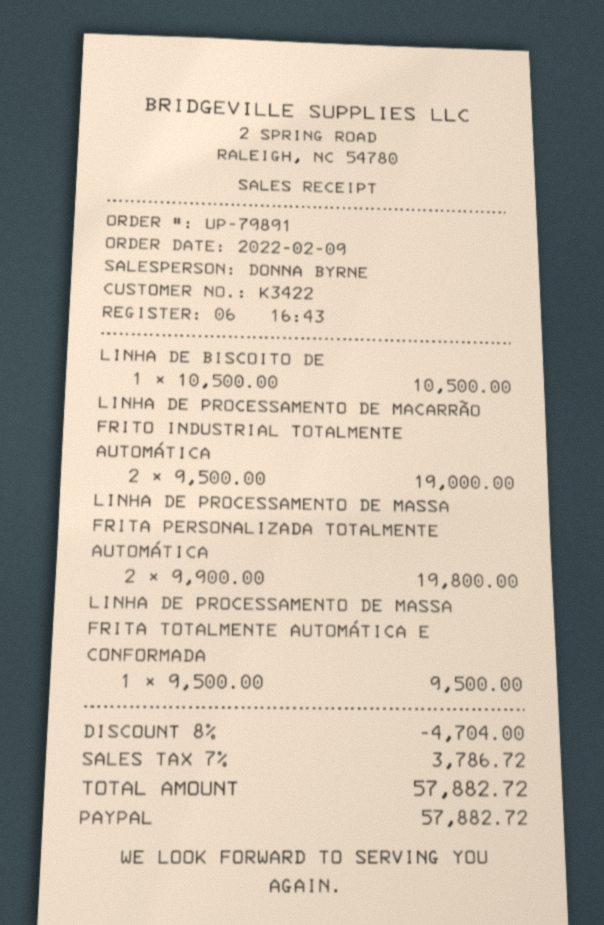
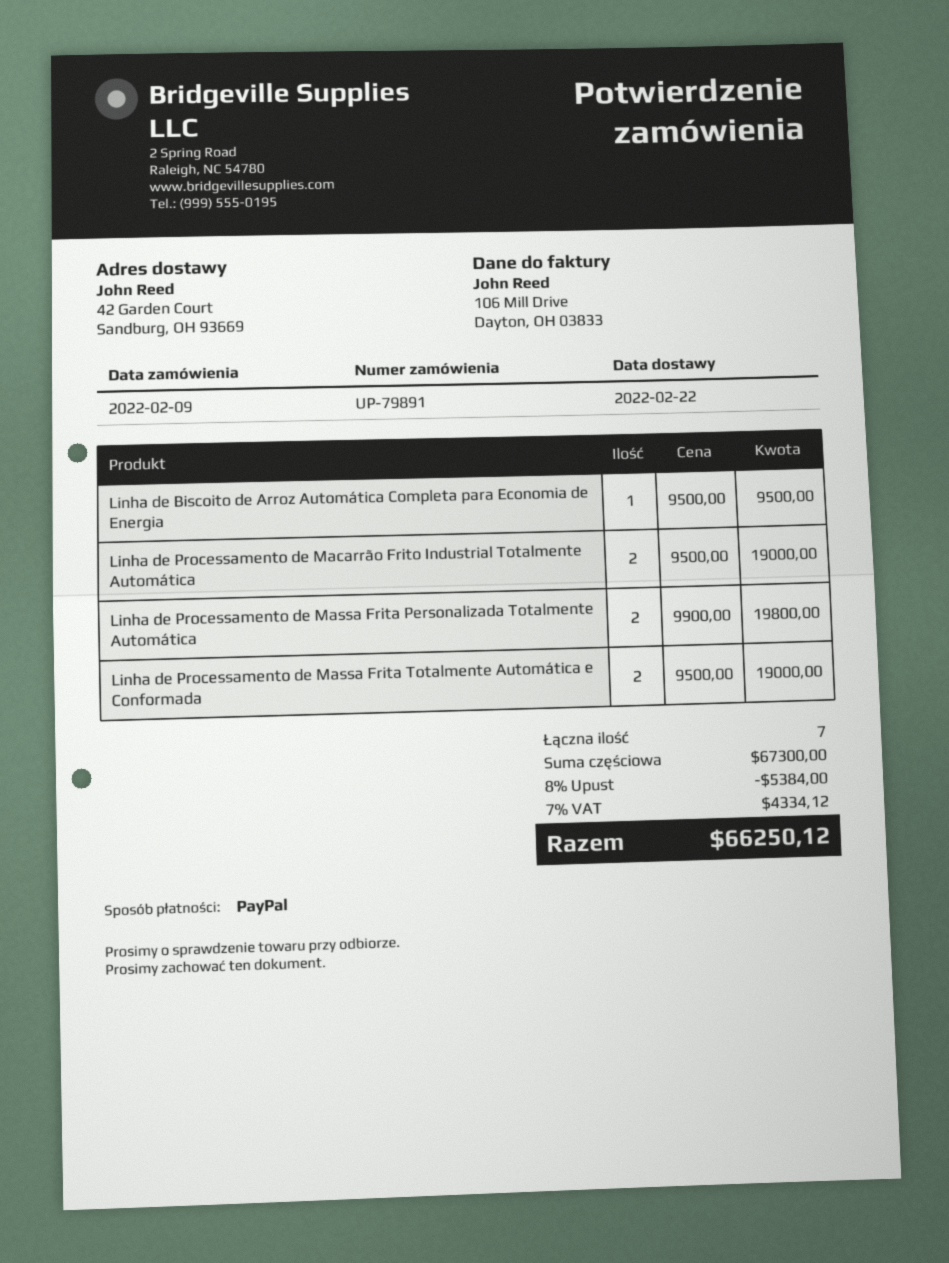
LINHA DE BISCOITO DE: 1 x 10500.00 = 10500.00 -> 1 x 9500.00 = 9500.00
LINHA DE PROCESSAMENTO DE MASSA FRITA TOTALMENTE AUTOMÁTICA E CONFORMADA: 1 x 9500.00 = 9500.00 -> 2 x 9500.00 = 19000.00
discount: 8% = 4704.00 -> 8% = 5384.00
tax: 7% = 3786.72 -> 7% = 4334.12
total: 57882.72 -> 66250.12

